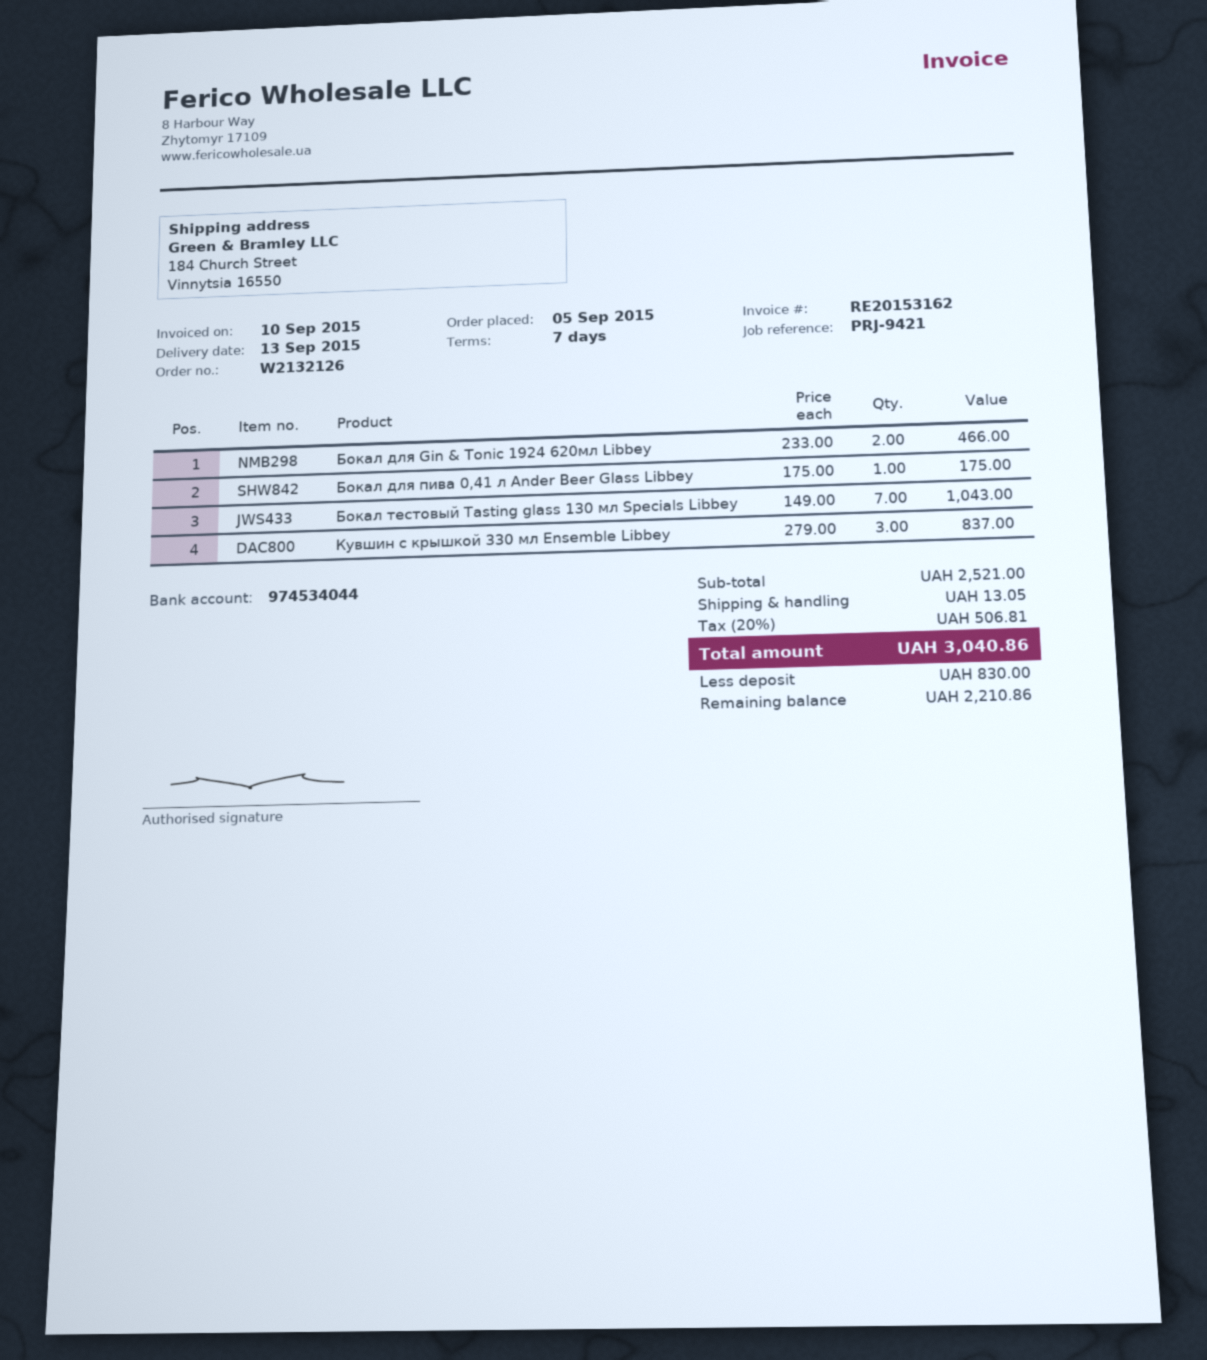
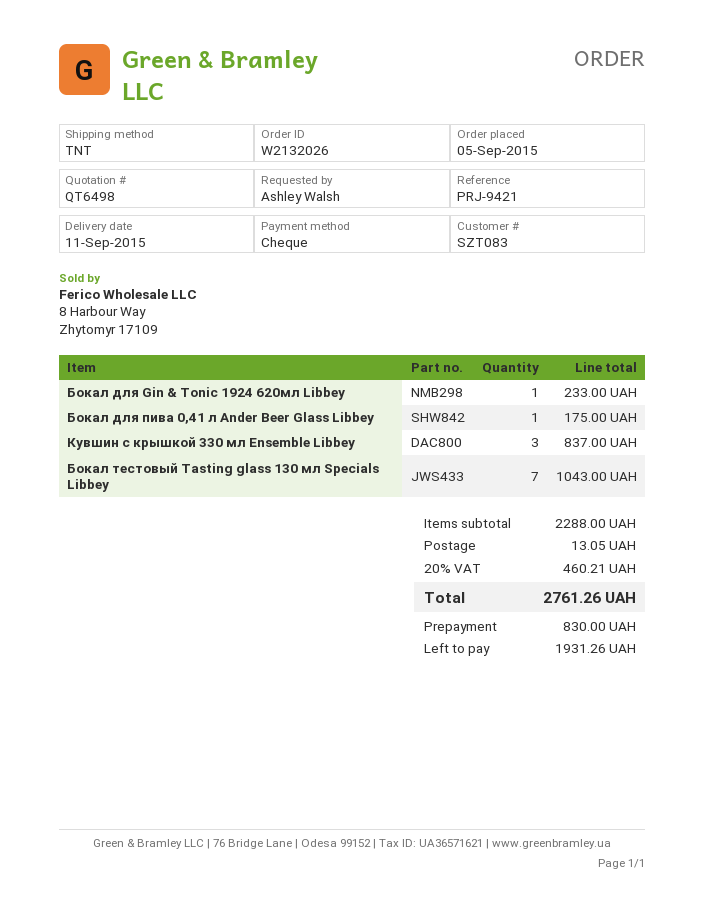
order number: W2132126 -> W2132026
delivery date: 2015-09-13 -> 2015-09-11
Бокал для Gin & Tonic 1924 620мл Libbey: 2 for 466.00 -> 1 for 233.00
subtotal: 2521.00 -> 2288.00
tax: 20% = 506.81 -> 20% = 460.21
total: 3040.86 -> 2761.26
balance: 2210.86 -> 1931.26

